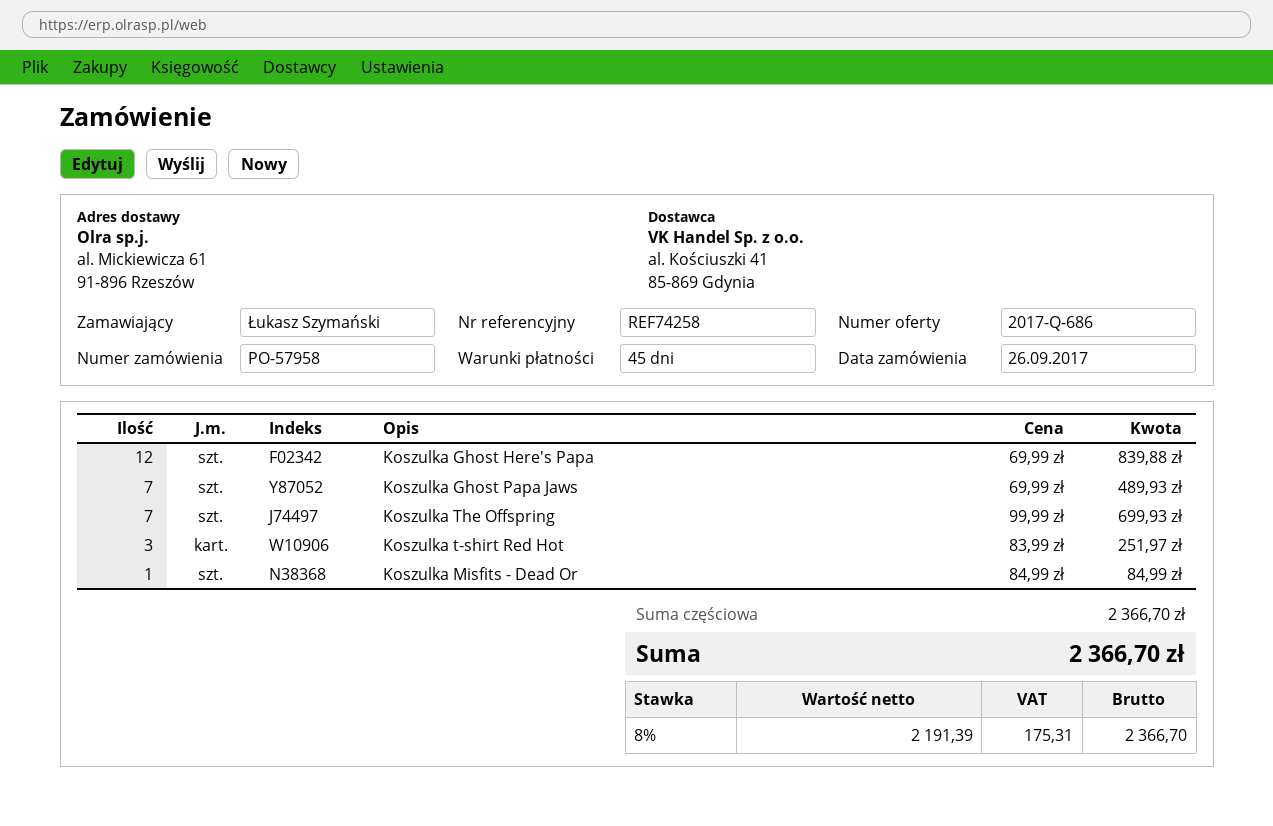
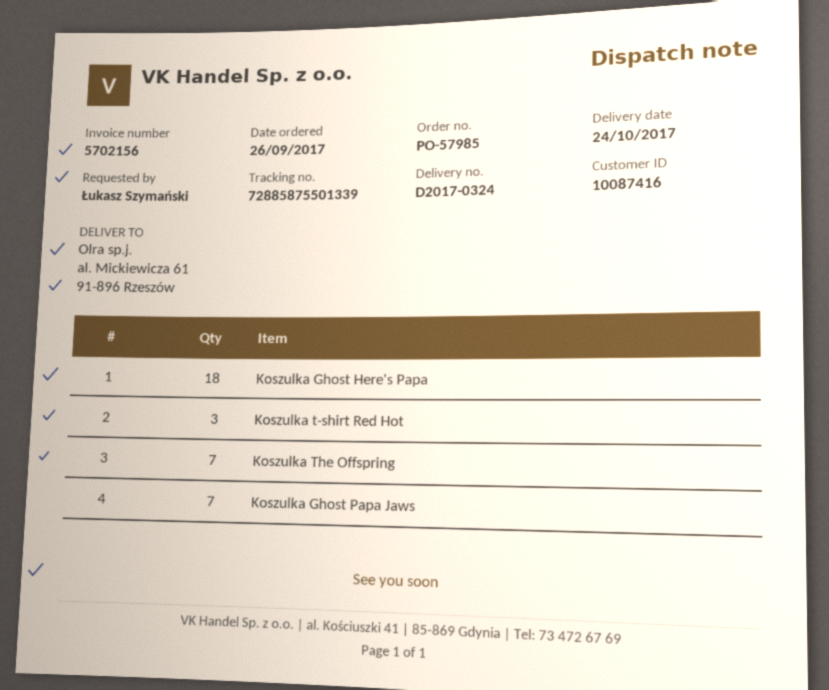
order number: PO-57958 -> PO-57985
Koszulka Ghost Here's Papa: 12 -> 18
Koszulka Misfits - Dead Or: 1 -> none

